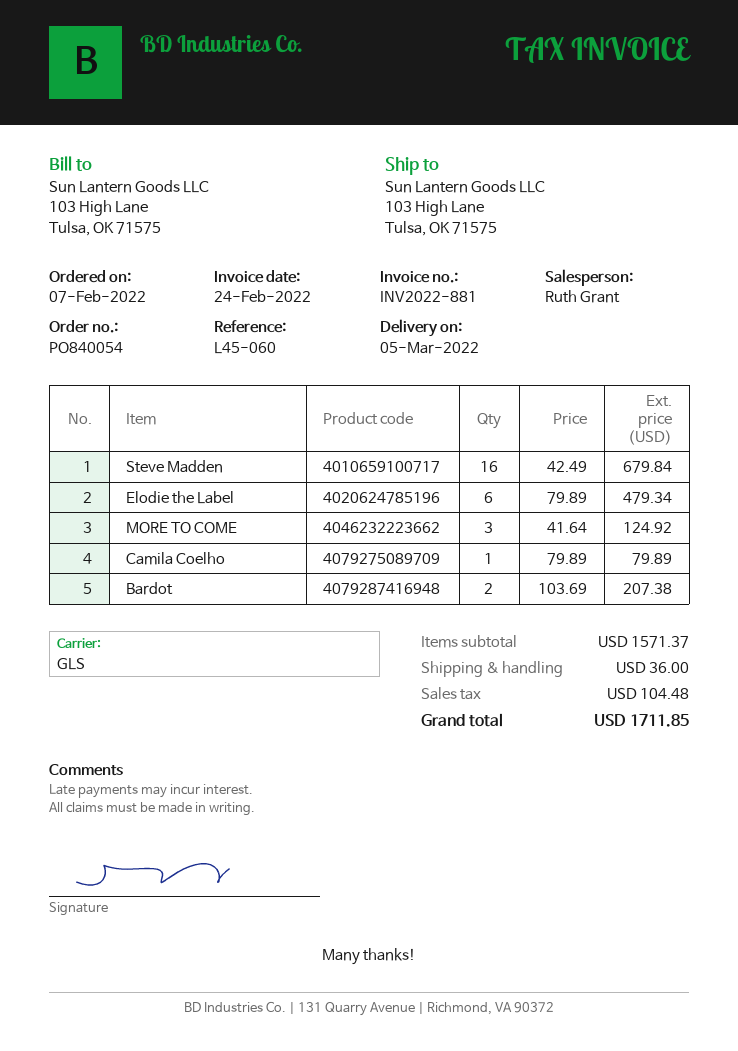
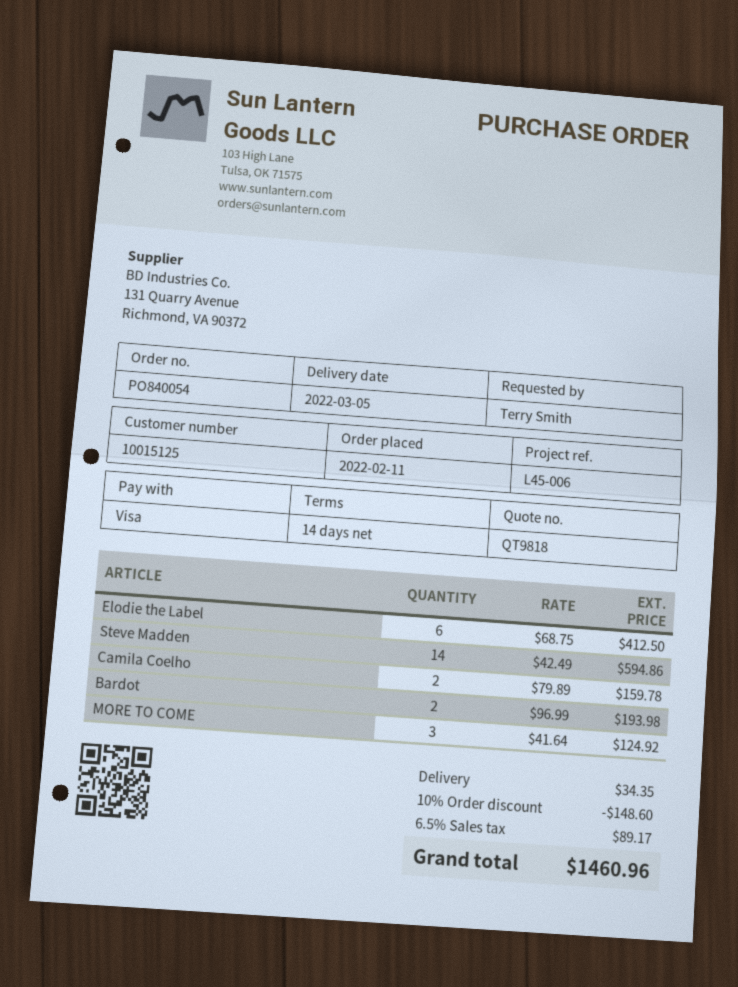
order date: 2022-02-07 -> 2022-02-11
reference: L45-060 -> L45-006
Steve Madden: 16 x 42.49 = 679.84 -> 14 x 42.49 = 594.86
Elodie the Label: 6 x 79.89 = 479.34 -> 6 x 68.75 = 412.50
Camila Coelho: 1 x 79.89 = 79.89 -> 2 x 79.89 = 159.78
Bardot: 2 x 103.69 = 207.38 -> 2 x 96.99 = 193.98
discount: none -> 10% = 148.60
shipping: 36.00 -> 34.35
tax: 104.48 -> 89.17
total: 1711.85 -> 1460.96

